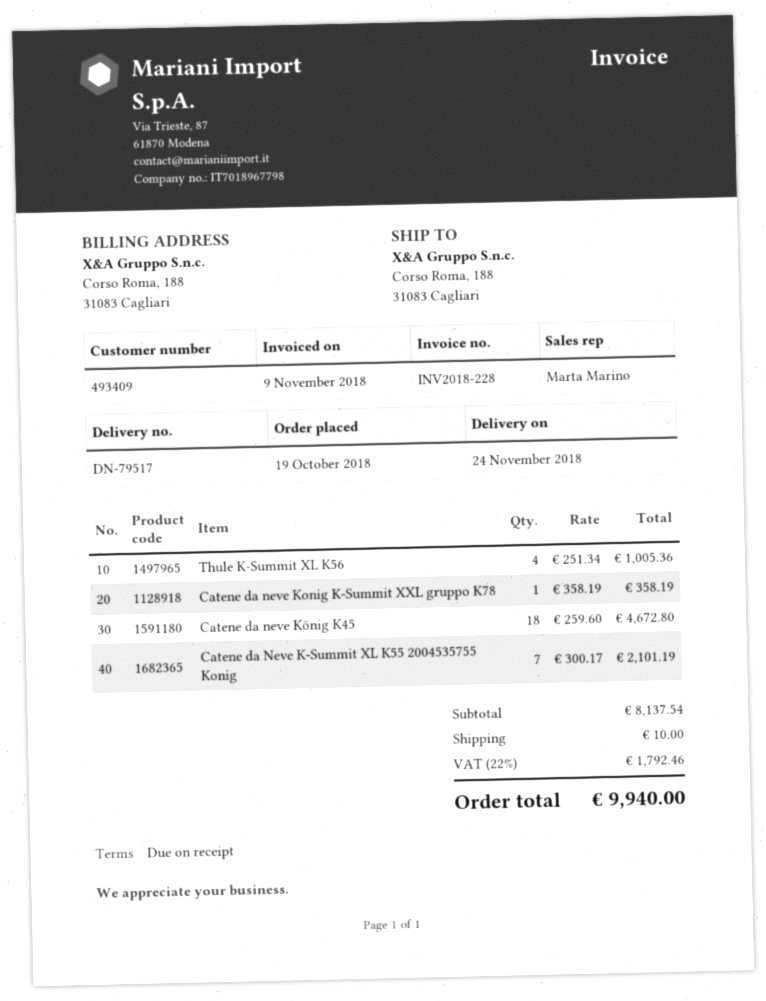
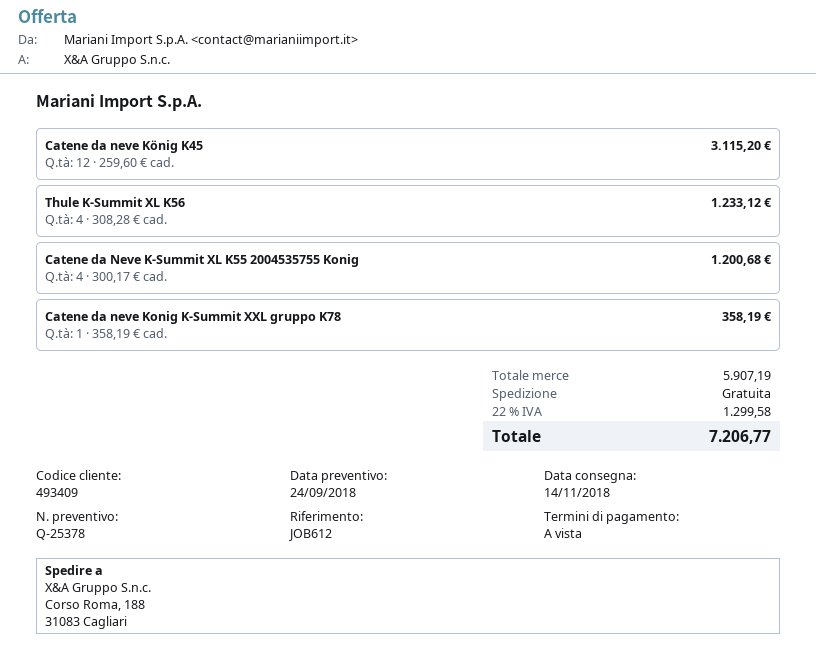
delivery date: 2018-11-24 -> 2018-11-14
Thule K-Summit XL K56: 4 x 251.34 = 1005.36 -> 4 x 308.28 = 1233.12
Catene da neve König K45: 18 x 259.60 = 4672.80 -> 12 x 259.60 = 3115.20
Catene da Neve K-Summit XL K55 2004535755 Konig: 7 x 300.17 = 2101.19 -> 4 x 300.17 = 1200.68
subtotal: 8137.54 -> 5907.19
shipping: 10.00 -> 0.00
tax: 22% = 1792.46 -> 22% = 1299.58
total: 9940.00 -> 7206.77

